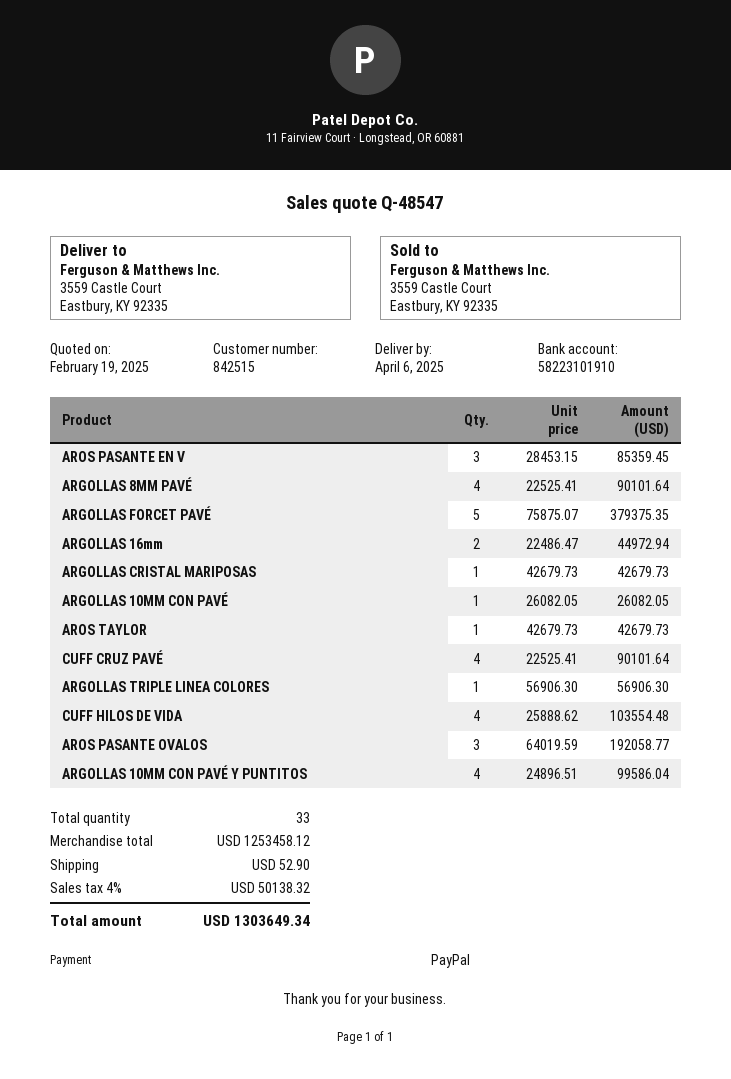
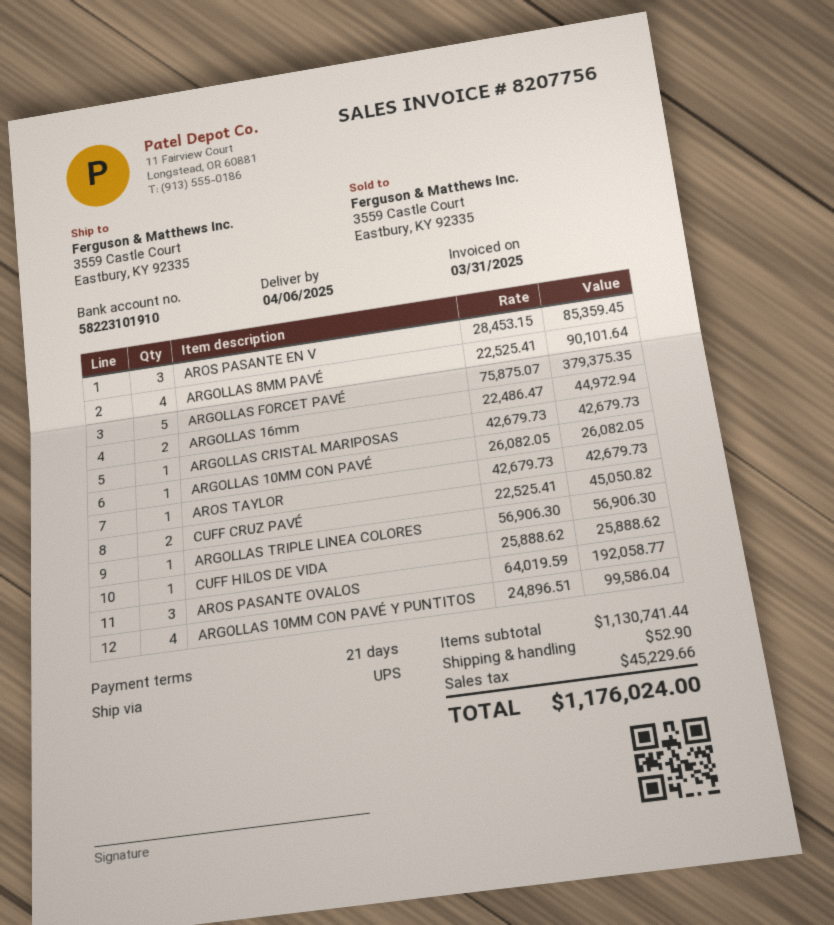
CUFF CRUZ PAVÉ: 4 x 22525.41 = 90101.64 -> 2 x 22525.41 = 45050.82
CUFF HILOS DE VIDA: 4 x 25888.62 = 103554.48 -> 1 x 25888.62 = 25888.62
subtotal: 1253458.12 -> 1130741.44
tax: 50138.32 -> 45229.66
total: 1303649.34 -> 1176024.00

